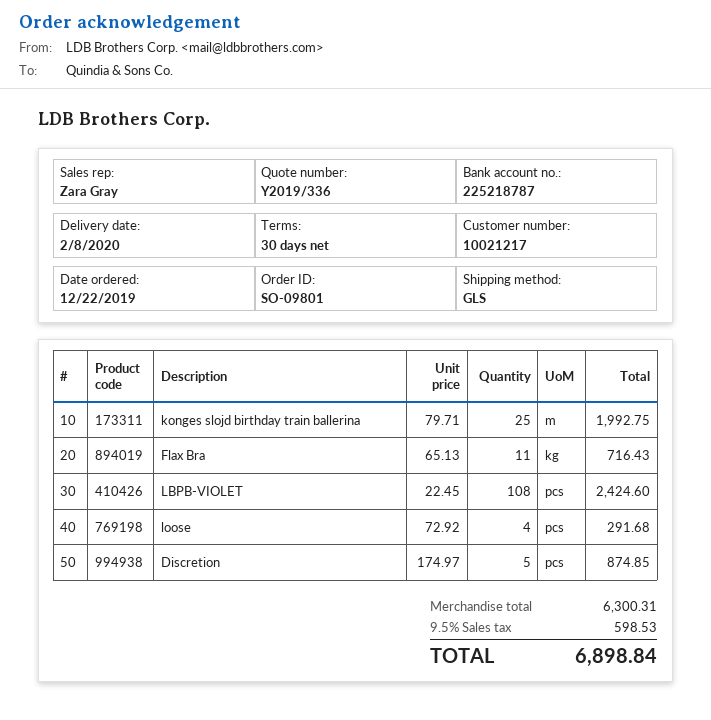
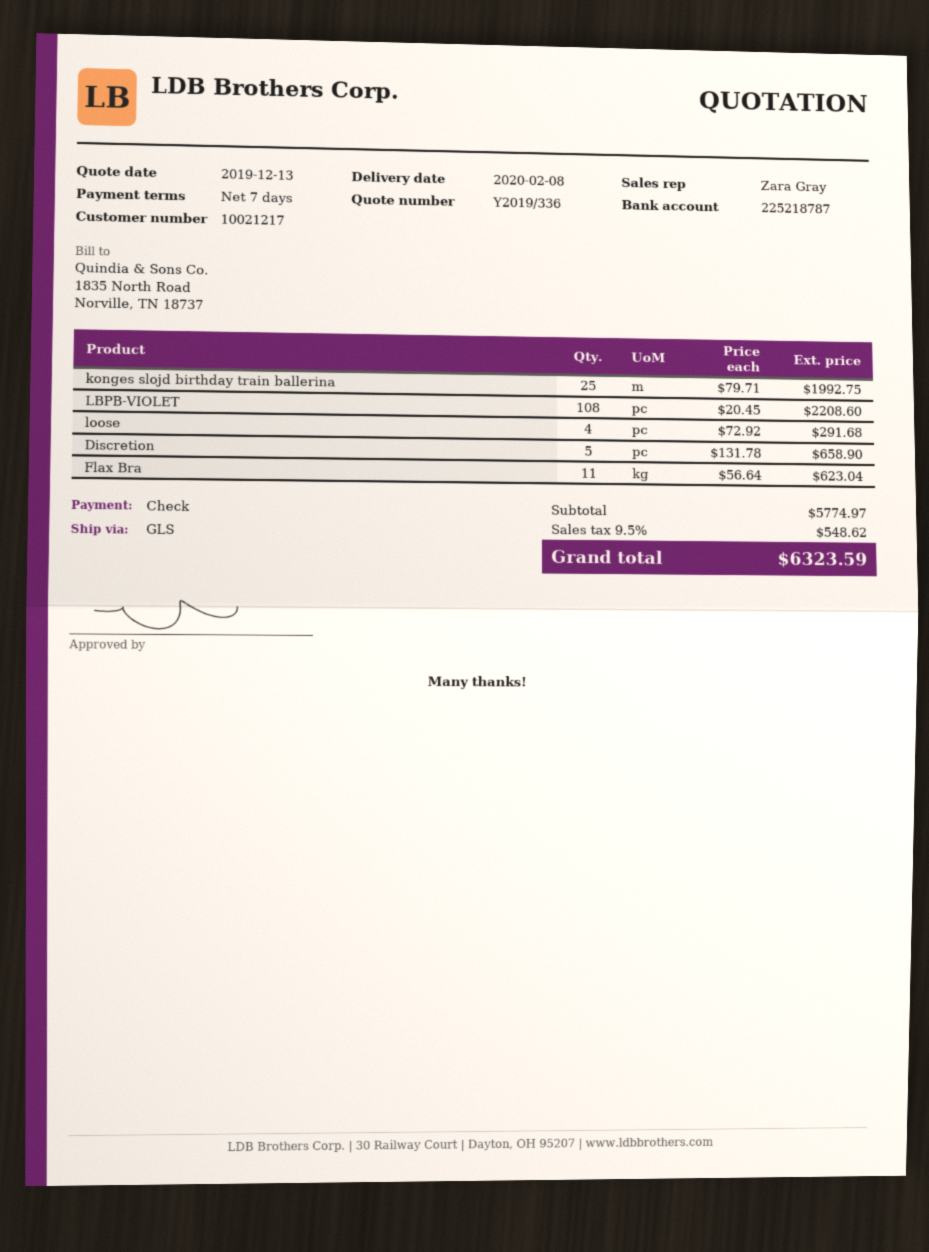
payment terms: 30 days -> 7 days
Flax Bra: 11 x 65.13 = 716.43 -> 11 x 56.64 = 623.04
LBPB-VIOLET: 108 x 22.45 = 2424.60 -> 108 x 20.45 = 2208.60
Discretion: 5 x 174.97 = 874.85 -> 5 x 131.78 = 658.90
subtotal: 6300.31 -> 5774.97
tax: 9.5% = 598.53 -> 9.5% = 548.62
total: 6898.84 -> 6323.59

